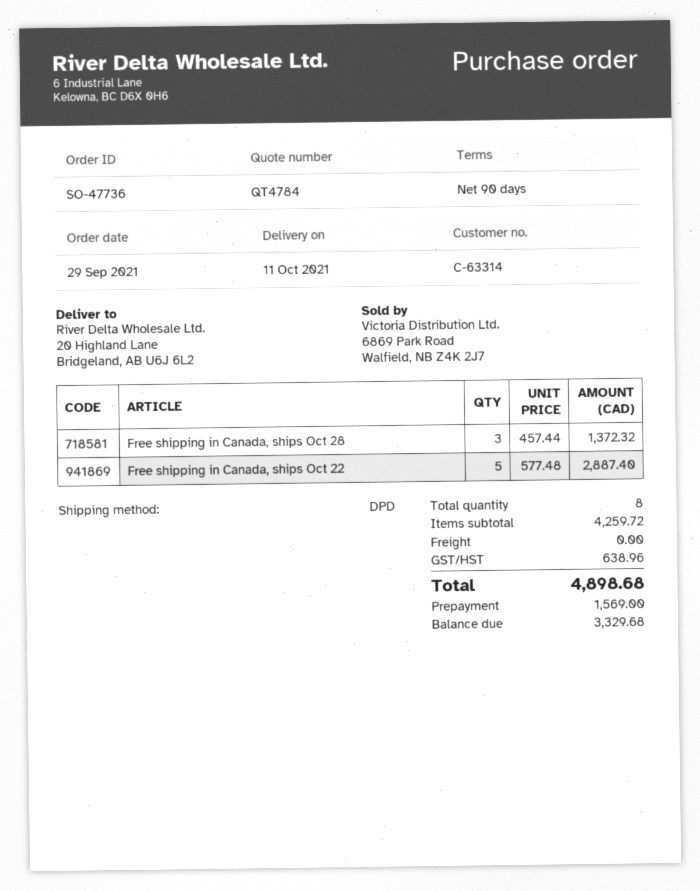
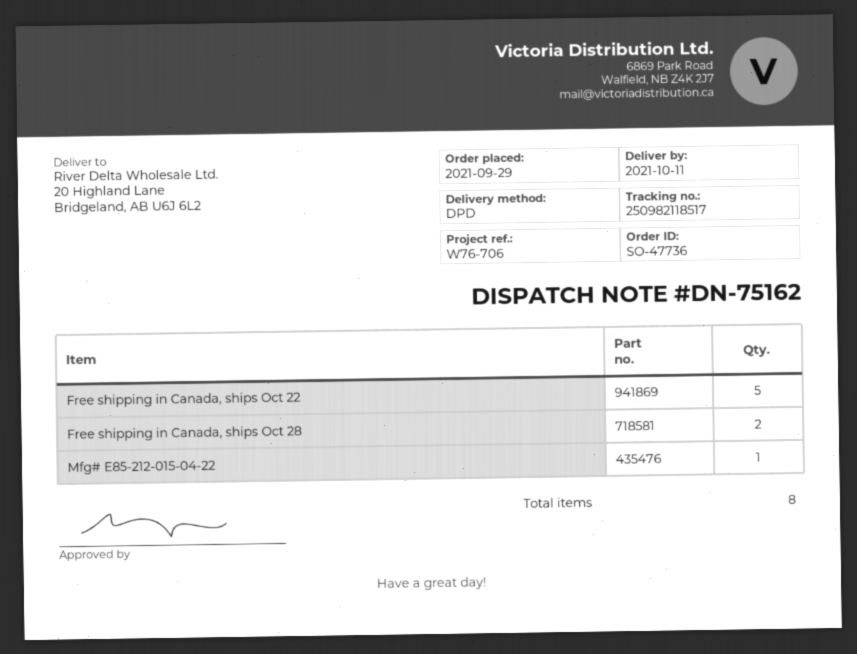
Free shipping in Canada, ships Oct 28: 3 -> 2
Mfg# E85-212-015-04-22: none -> 1

